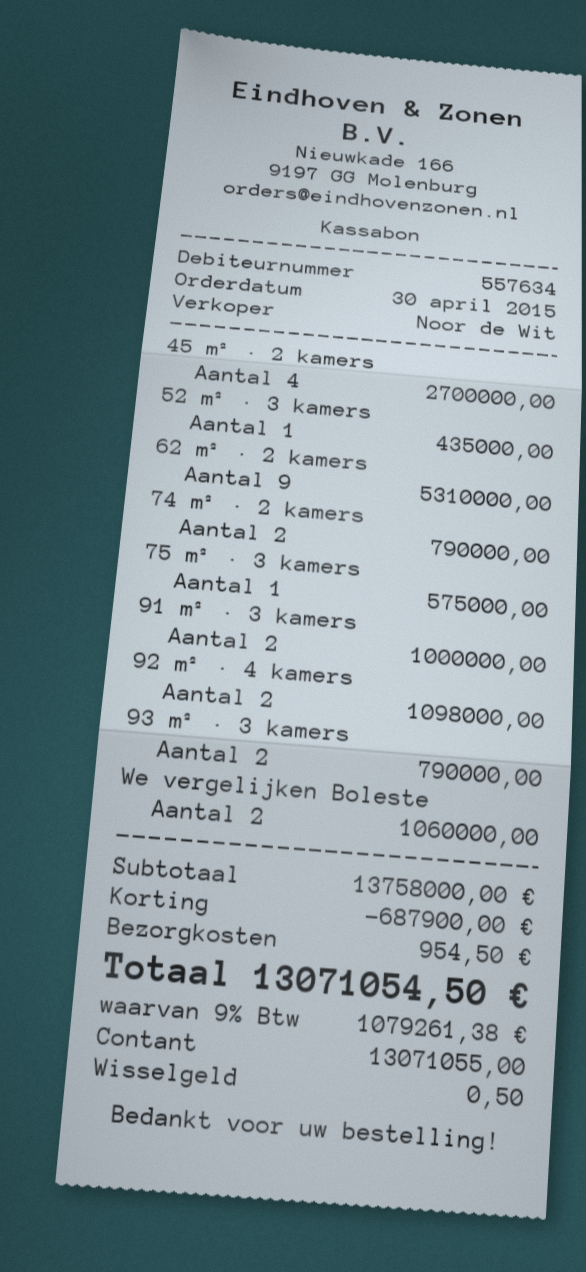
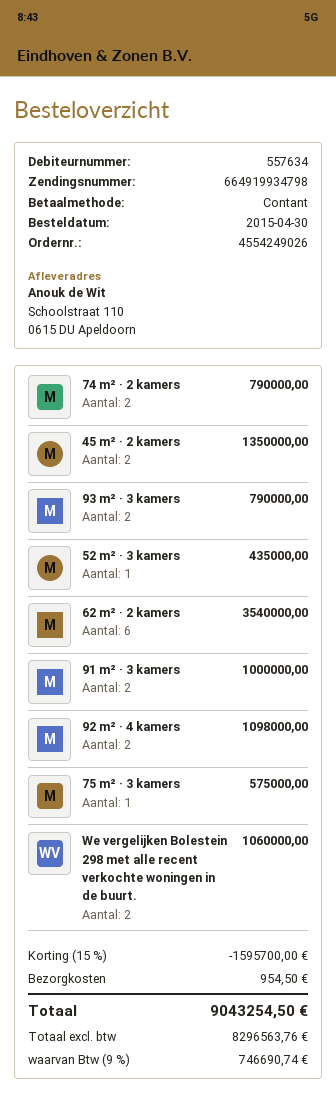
45 m² · 2 kamers: 4 for 2700000.00 -> 2 for 1350000.00
62 m² · 2 kamers: 9 for 5310000.00 -> 6 for 3540000.00
discount: 687900.00 -> 1595700.00
tax: 9% = 1079261.38 -> 9% = 746690.74
total: 13071054.50 -> 9043254.50

